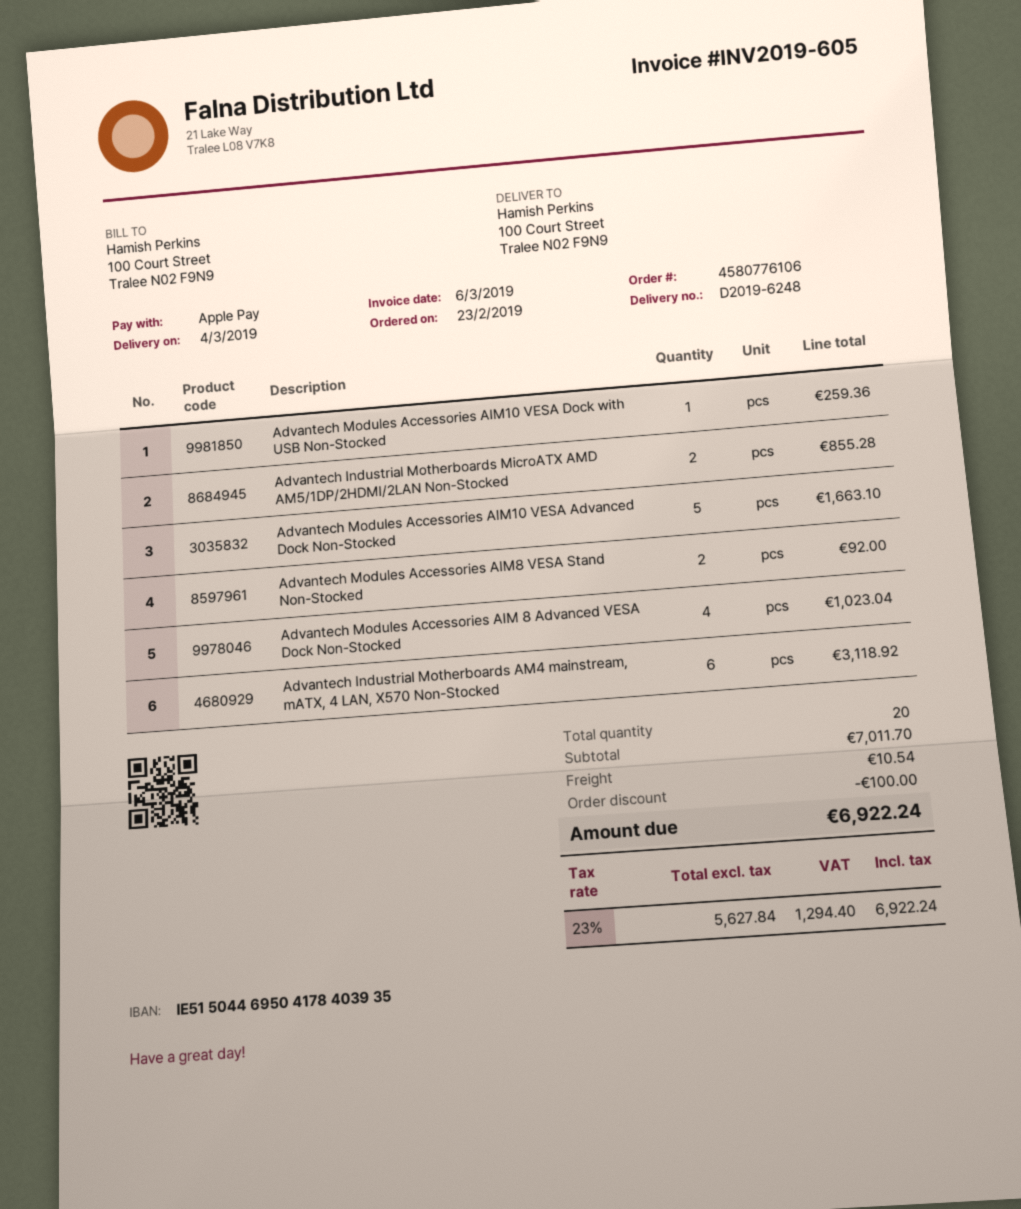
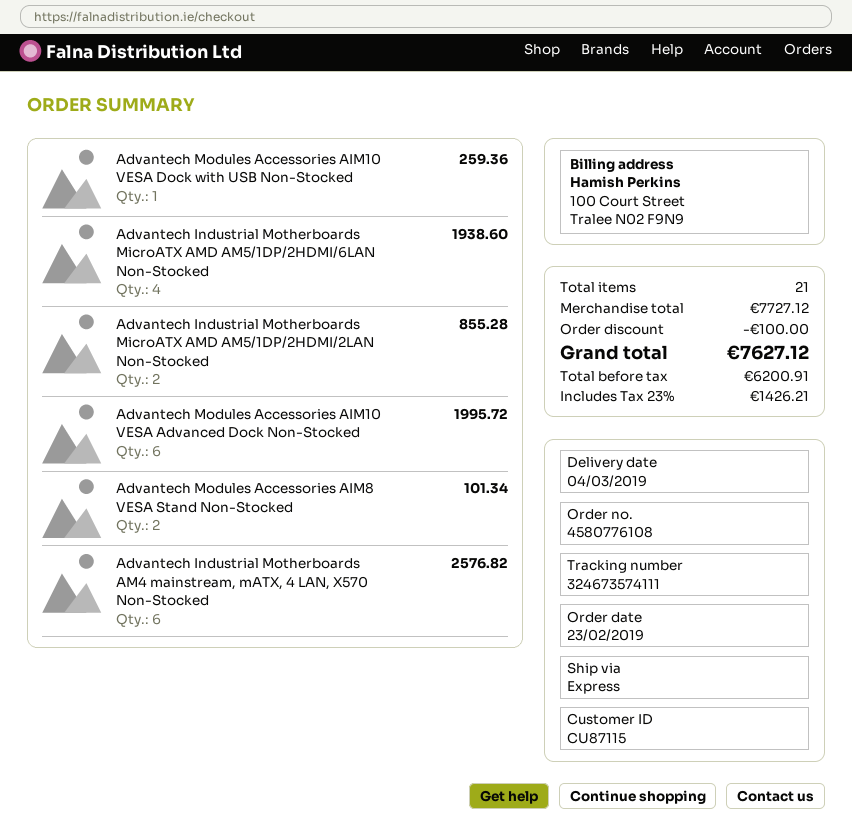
order number: 4580776106 -> 4580776108
Advantech Modules Accessories AIM10 VESA Advanced Dock Non-Stocked: 5 for 1663.10 -> 6 for 1995.72
Advantech Modules Accessories AIM8 VESA Stand Non-Stocked: 2 for 92.00 -> 2 for 101.34
Advantech Modules Accessories AIM 8 Advanced VESA Dock Non-Stocked: 4 for 1023.04 -> none
Advantech Industrial Motherboards AM4 mainstream, mATX, 4 LAN, X570 Non-Stocked: 6 for 3118.92 -> 6 for 2576.82
Advantech Industrial Motherboards MicroATX AMD AM5/1DP/2HDMI/6LAN Non-Stocked: none -> 4 for 1938.60
total quantity: 20 -> 21
subtotal: 7011.70 -> 7727.12
shipping: 10.54 -> none
net: 5627.84 -> 6200.91
tax: 23% = 1294.40 -> 23% = 1426.21
total: 6922.24 -> 7627.12

